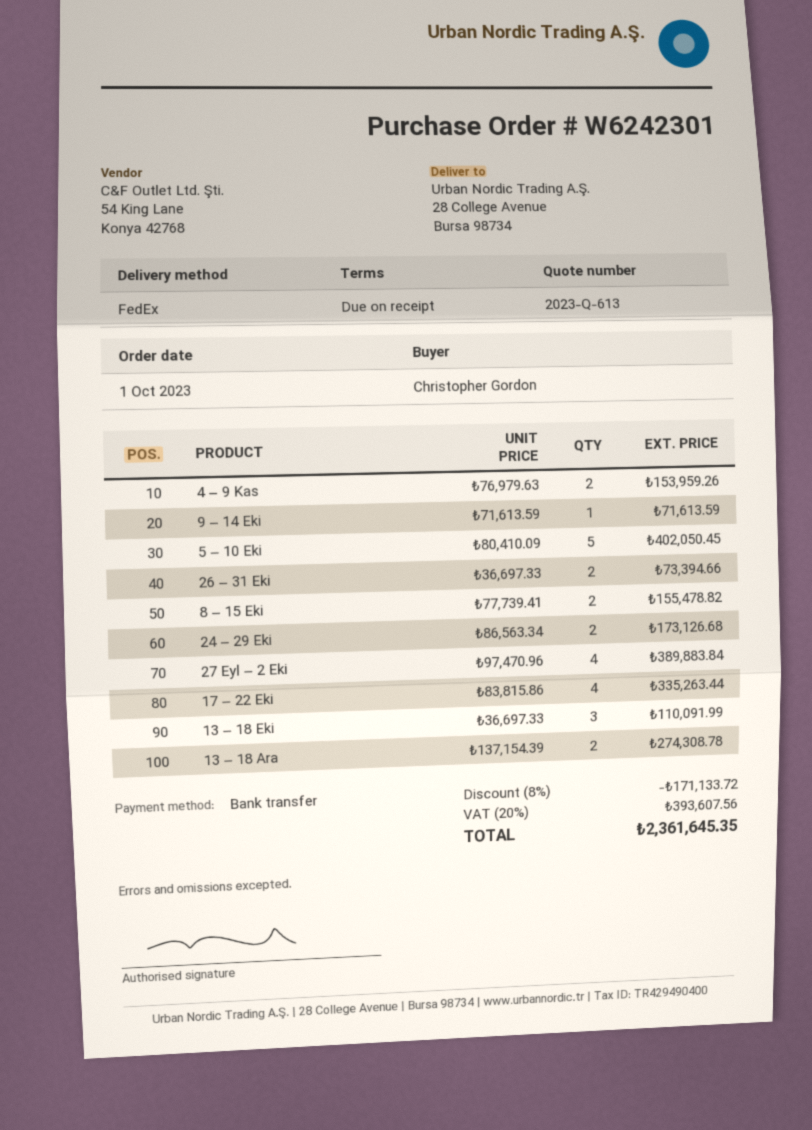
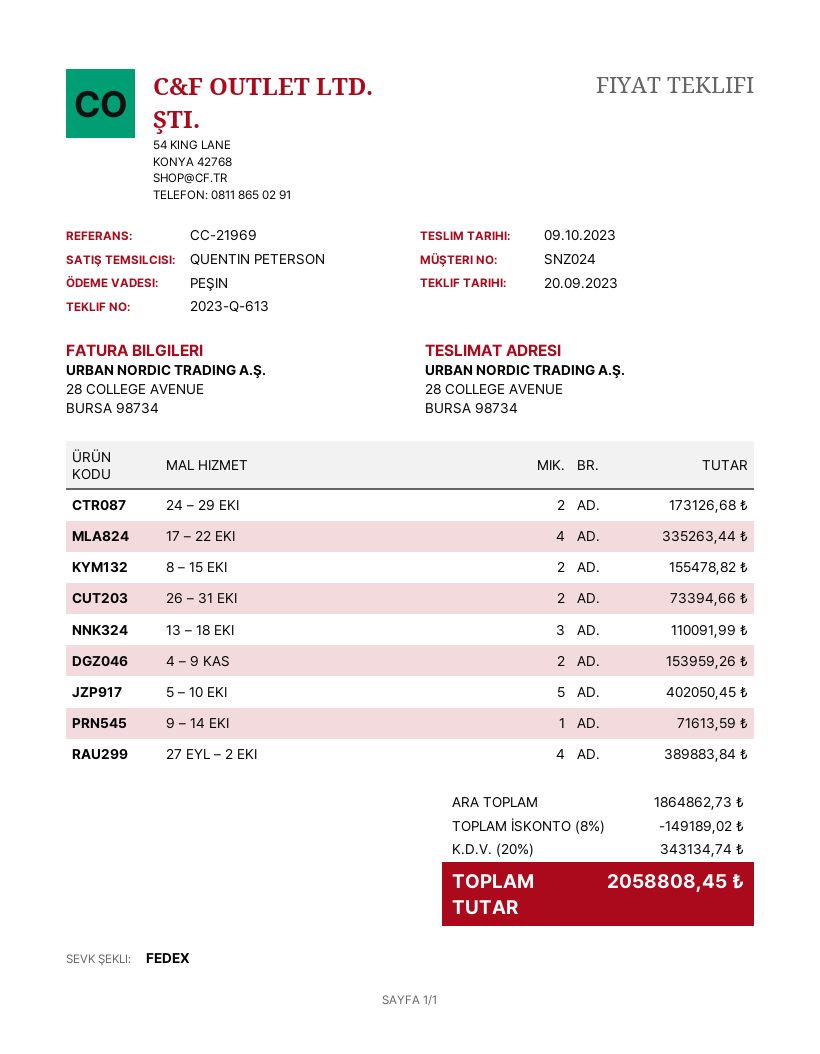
13 – 18 Ara: 2 for 274308.78 -> none
discount: 8% = 171133.72 -> 8% = 149189.02
tax: 20% = 393607.56 -> 20% = 343134.74
total: 2361645.35 -> 2058808.45

